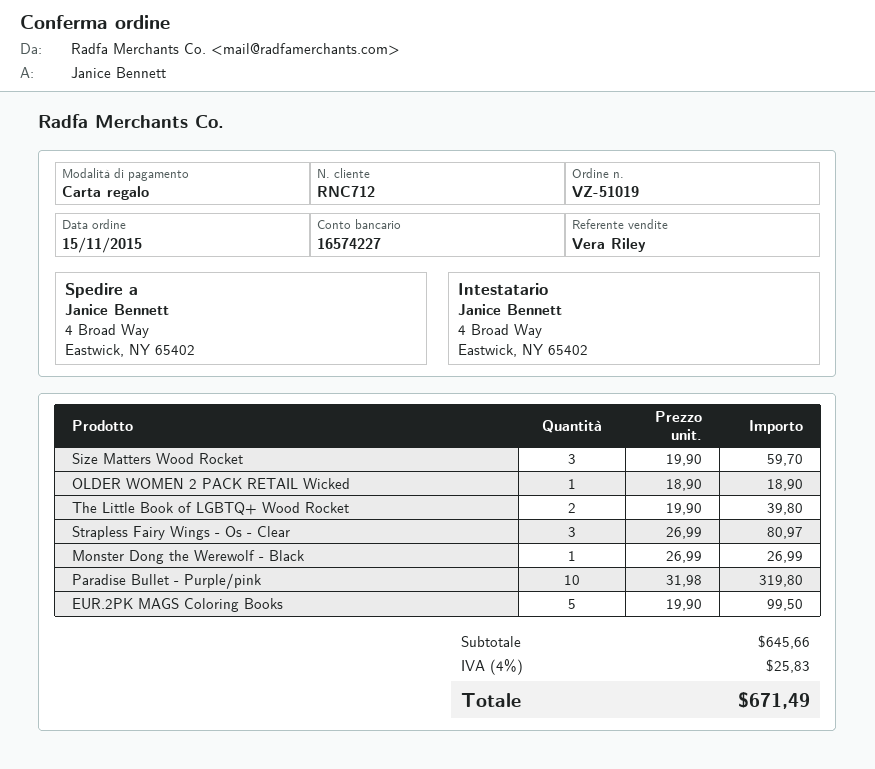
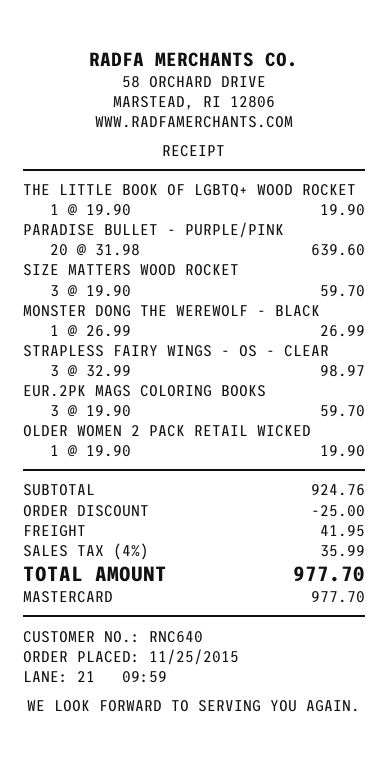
order date: 2015-11-15 -> 2015-11-25
customer number: RNC712 -> RNC640
payment method: gift card -> Mastercard
OLDER WOMEN 2 PACK RETAIL Wicked: 1 x 18.90 = 18.90 -> 1 x 19.90 = 19.90
The Little Book of LGBTQ+ Wood Rocket: 2 x 19.90 = 39.80 -> 1 x 19.90 = 19.90
Strapless Fairy Wings - Os - Clear: 3 x 26.99 = 80.97 -> 3 x 32.99 = 98.97
Paradise Bullet - Purple/pink: 10 x 31.98 = 319.80 -> 20 x 31.98 = 639.60
EUR.2PK MAGS Coloring Books: 5 x 19.90 = 99.50 -> 3 x 19.90 = 59.70
subtotal: 645.66 -> 924.76
discount: none -> 25.00
shipping: none -> 41.95
tax: 4% = 25.83 -> 4% = 35.99
total: 671.49 -> 977.70

